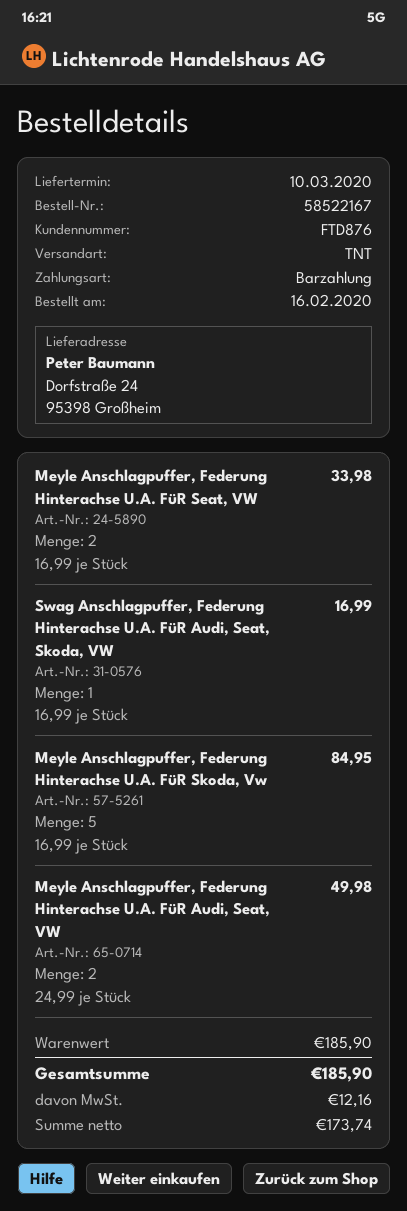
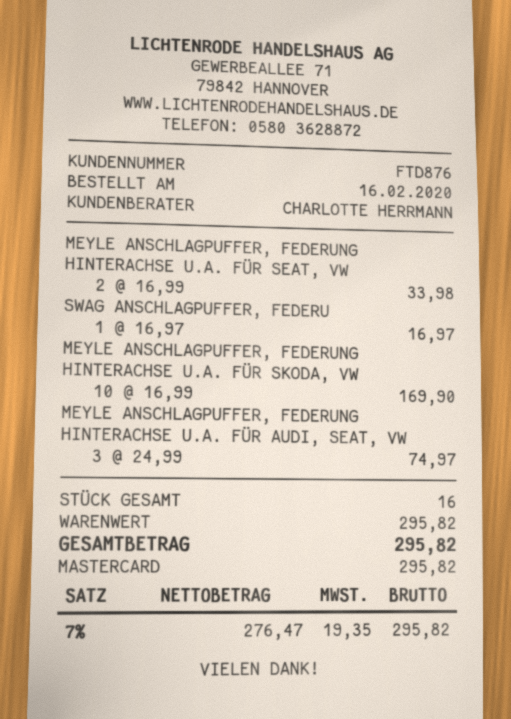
payment method: cash -> Mastercard
Swag Anschlagpuffer, Federung Hinterachse U.A. FüR Audi, Seat, Skoda, VW: 1 x 16.99 = 16.99 -> 1 x 16.97 = 16.97
Meyle Anschlagpuffer, Federung Hinterachse U.A. FüR Skoda, Vw: 5 x 16.99 = 84.95 -> 10 x 16.99 = 169.90
Meyle Anschlagpuffer, Federung Hinterachse U.A. FüR Audi, Seat, VW: 2 x 24.99 = 49.98 -> 3 x 24.99 = 74.97
subtotal: 185.90 -> 295.82
net: 173.74 -> 276.47
tax: 12.16 -> 19.35
total: 185.90 -> 295.82

